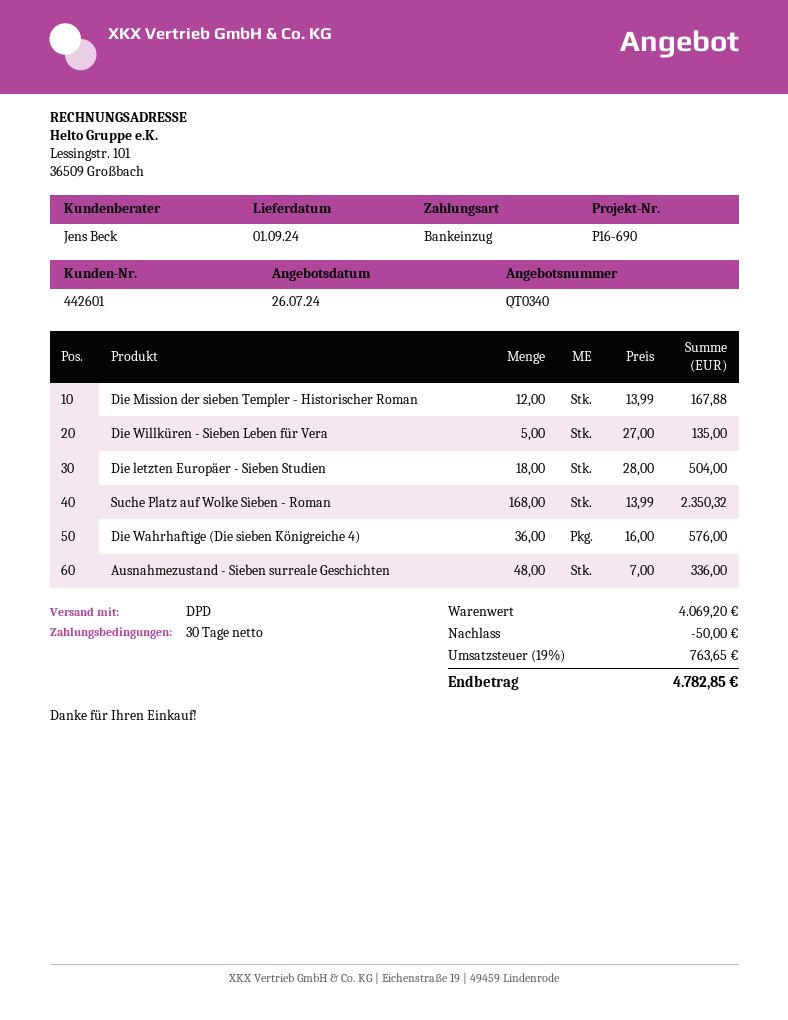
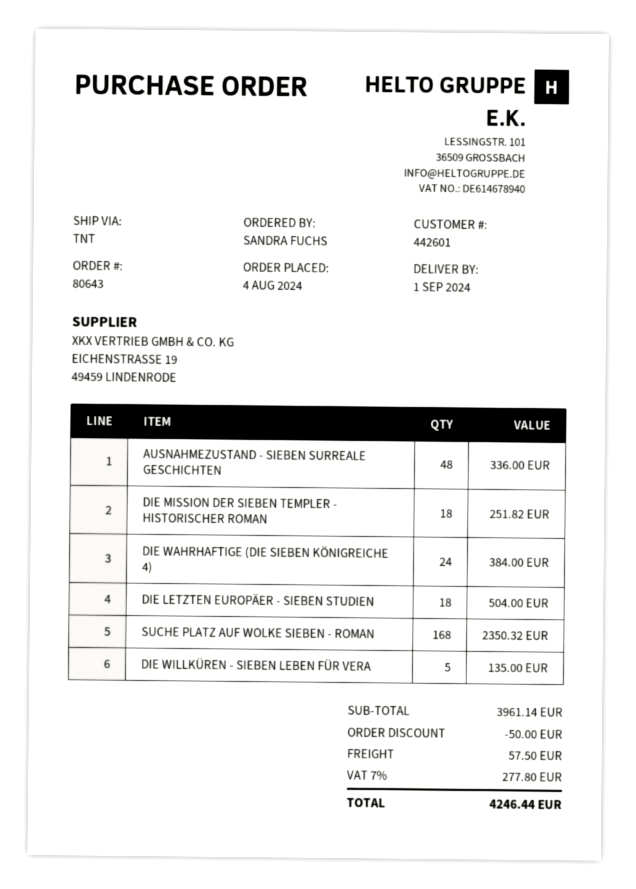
shipping method: DPD -> TNT
Die Mission der sieben Templer - Historischer Roman: 12 for 167.88 -> 18 for 251.82
Die Wahrhaftige (Die sieben Königreiche 4): 36 for 576.00 -> 24 for 384.00
subtotal: 4069.20 -> 3961.14
shipping: none -> 57.50
tax: 19% = 763.65 -> 7% = 277.80
total: 4782.85 -> 4246.44

